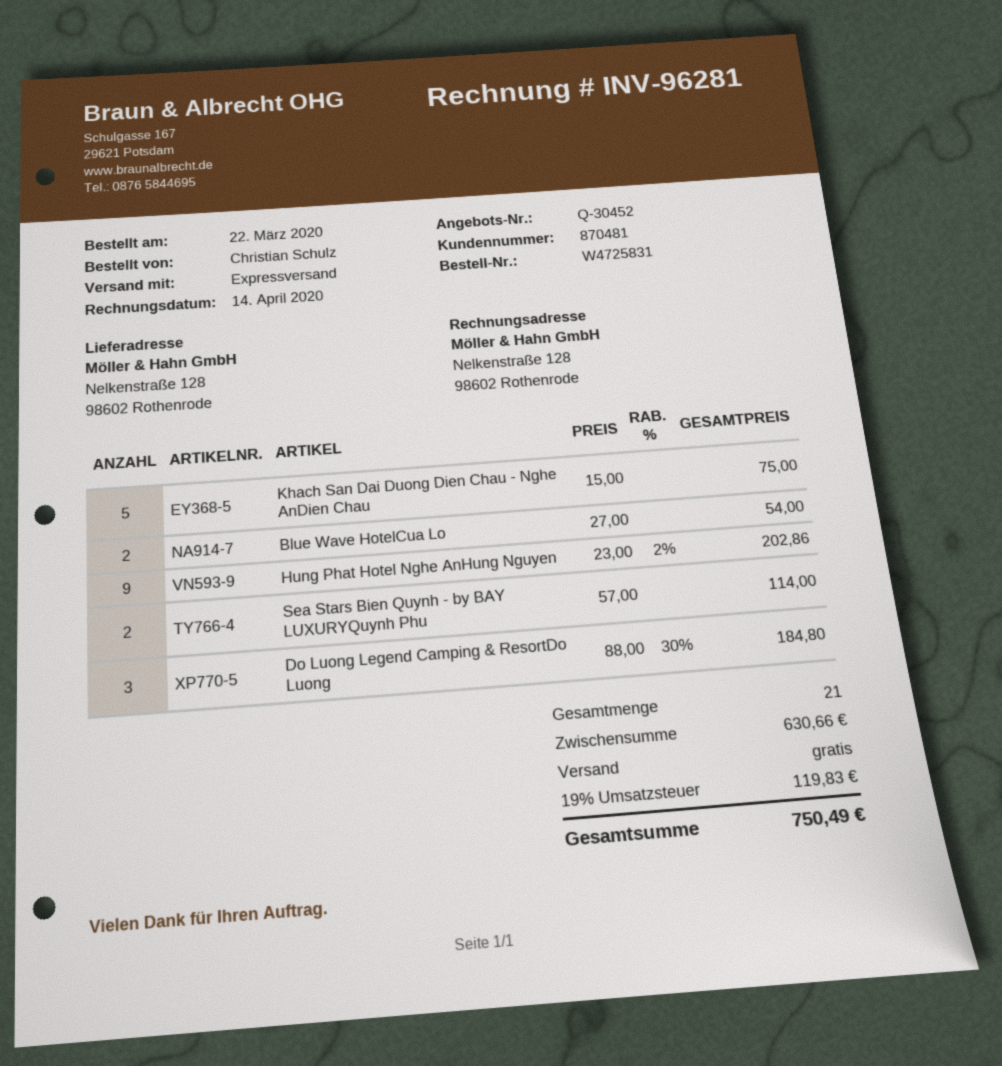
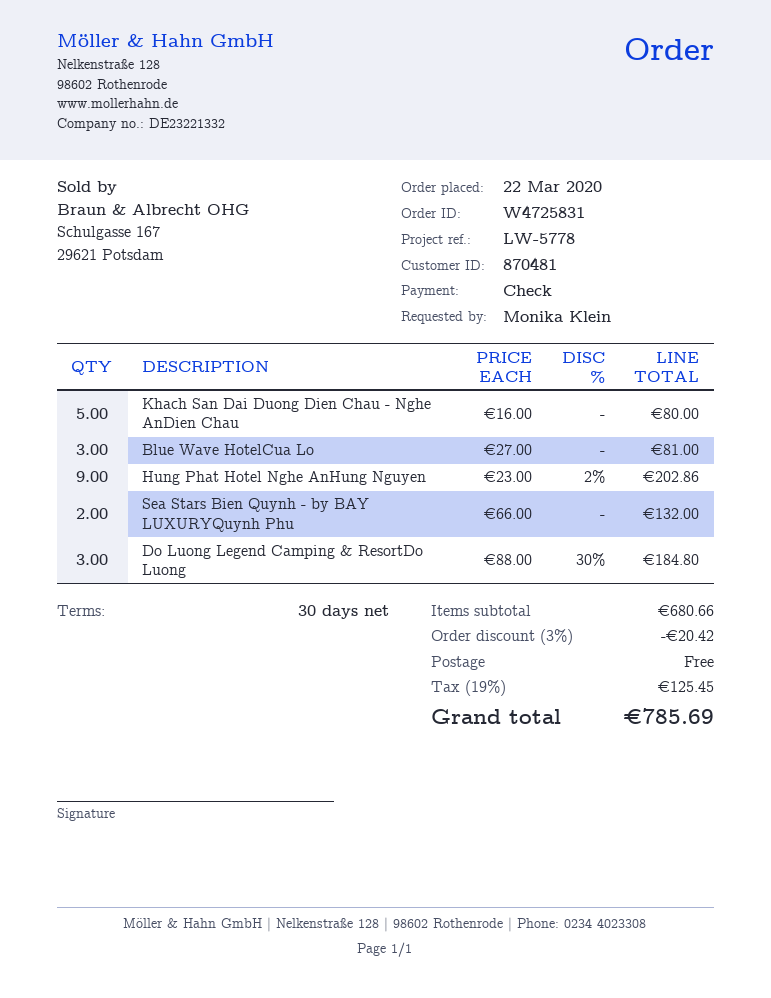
ordered by: Christian Schulz -> Monika Klein
Khach San Dai Duong Dien Chau - Nghe AnDien Chau: 5 x 15.00 = 75.00 -> 5 x 16.00 = 80.00
Blue Wave HotelCua Lo: 2 x 27.00 = 54.00 -> 3 x 27.00 = 81.00
Sea Stars Bien Quynh - by BAY LUXURYQuynh Phu: 2 x 57.00 = 114.00 -> 2 x 66.00 = 132.00
subtotal: 630.66 -> 680.66
discount: none -> 3% = 20.42
tax: 19% = 119.83 -> 19% = 125.45
total: 750.49 -> 785.69

